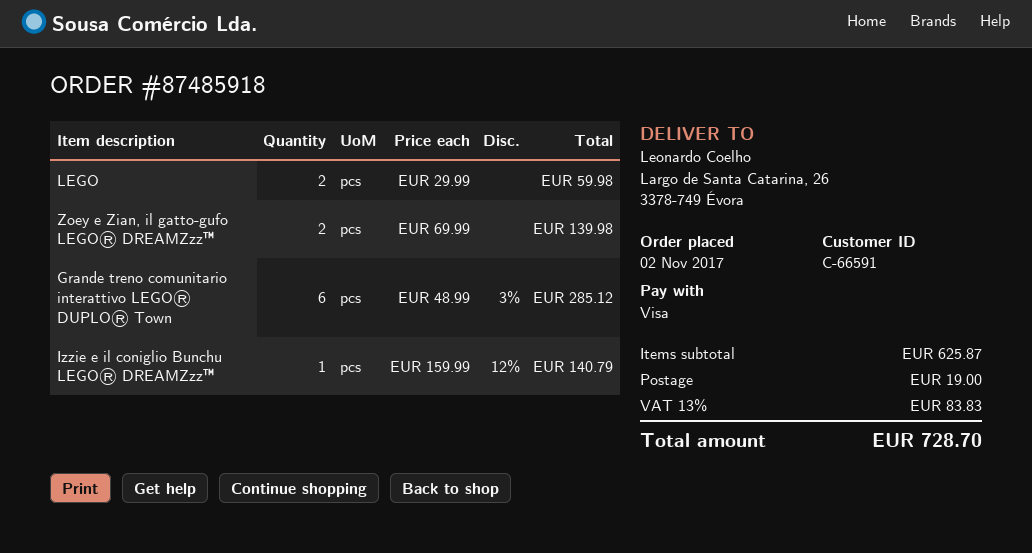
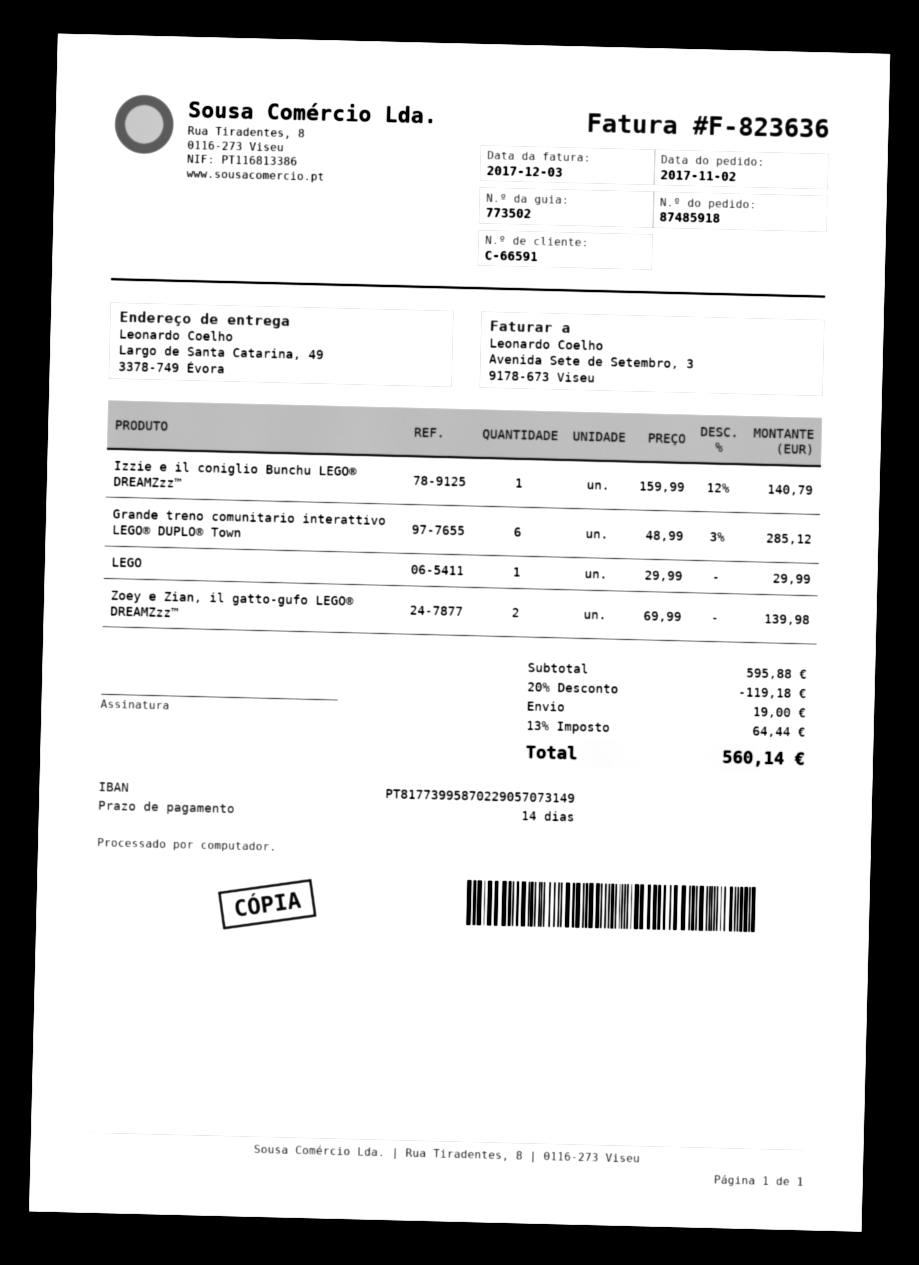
ship to: Largo de Santa Catarina, 26, 3378-749 Évora -> Largo de Santa Catarina, 49, 3378-749 Évora
LEGO: 2 x 29.99 = 59.98 -> 1 x 29.99 = 29.99
subtotal: 625.87 -> 595.88
discount: none -> 20% = 119.18
tax: 13% = 83.83 -> 13% = 64.44
total: 728.70 -> 560.14

